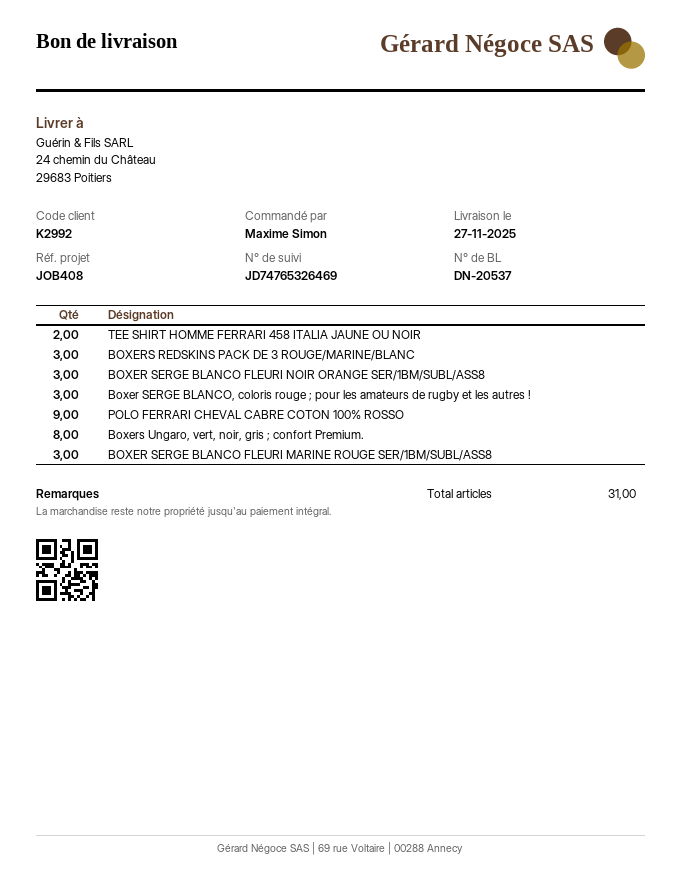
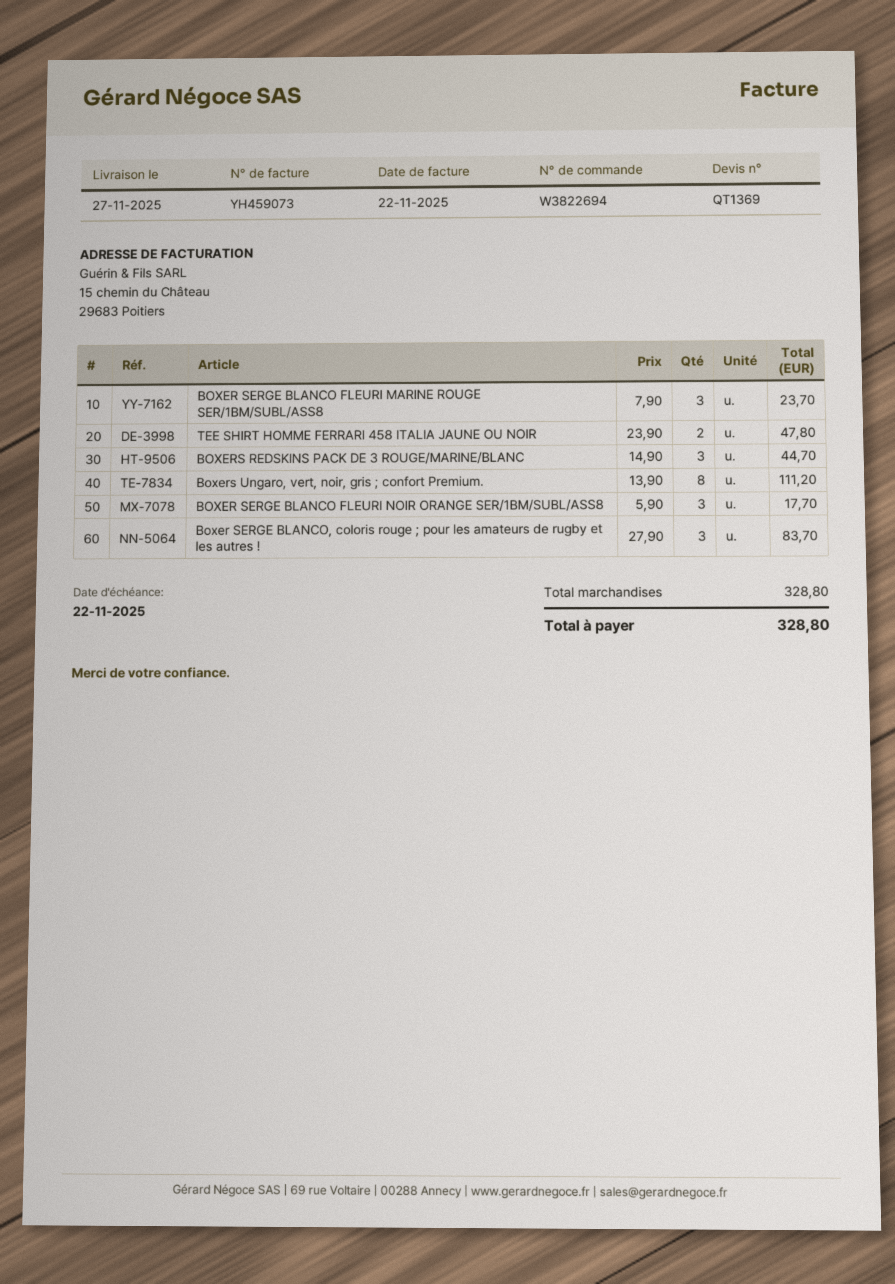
POLO FERRARI CHEVAL CABRE COTON 100% ROSSO: 9 -> none

